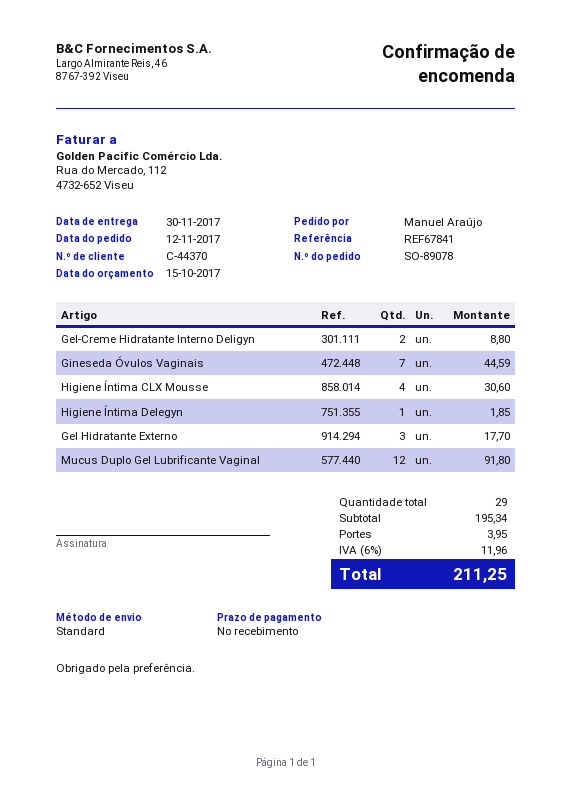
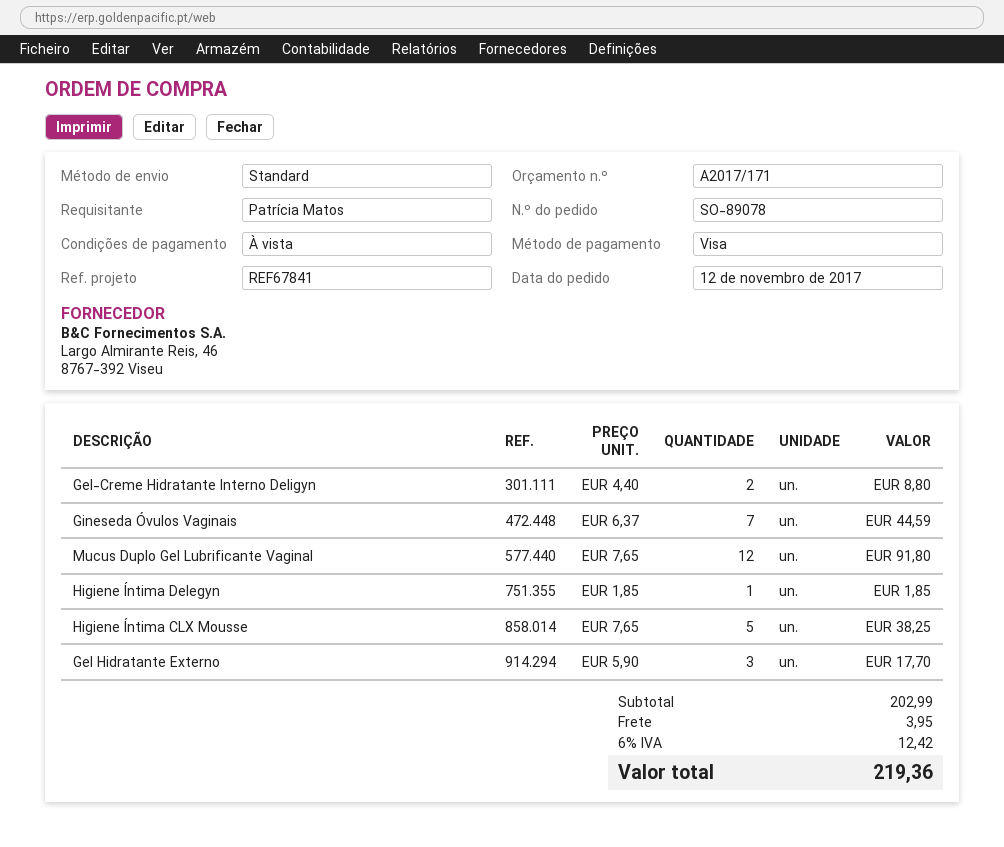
ordered by: Manuel Araújo -> Patrícia Matos
Higiene Íntima CLX Mousse: 4 for 30.60 -> 5 for 38.25
subtotal: 195.34 -> 202.99
tax: 6% = 11.96 -> 6% = 12.42
total: 211.25 -> 219.36

